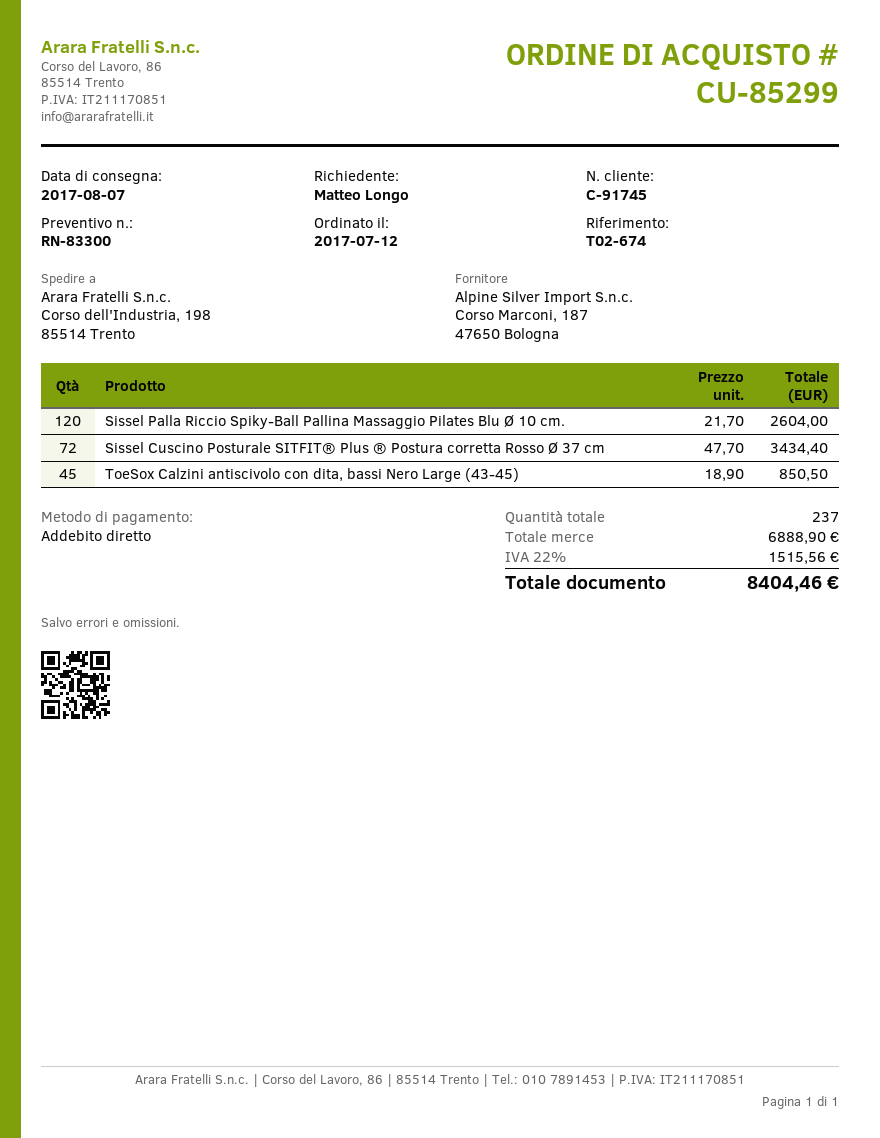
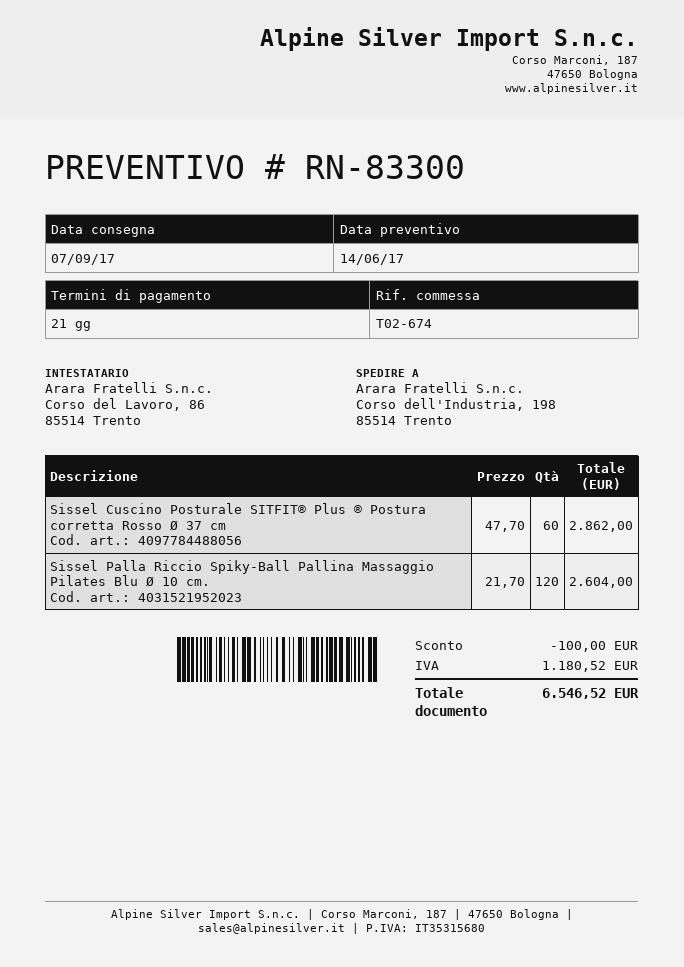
delivery date: 2017-08-07 -> 2017-09-07
Sissel Cuscino Posturale SITFIT® Plus ® Postura corretta Rosso Ø 37 cm: 72 x 47.70 = 3434.40 -> 60 x 47.70 = 2862.00
ToeSox Calzini antiscivolo con dita, bassi Nero Large (43-45): 45 x 18.90 = 850.50 -> none
discount: none -> 100.00
tax: 1515.56 -> 1180.52
total: 8404.46 -> 6546.52

